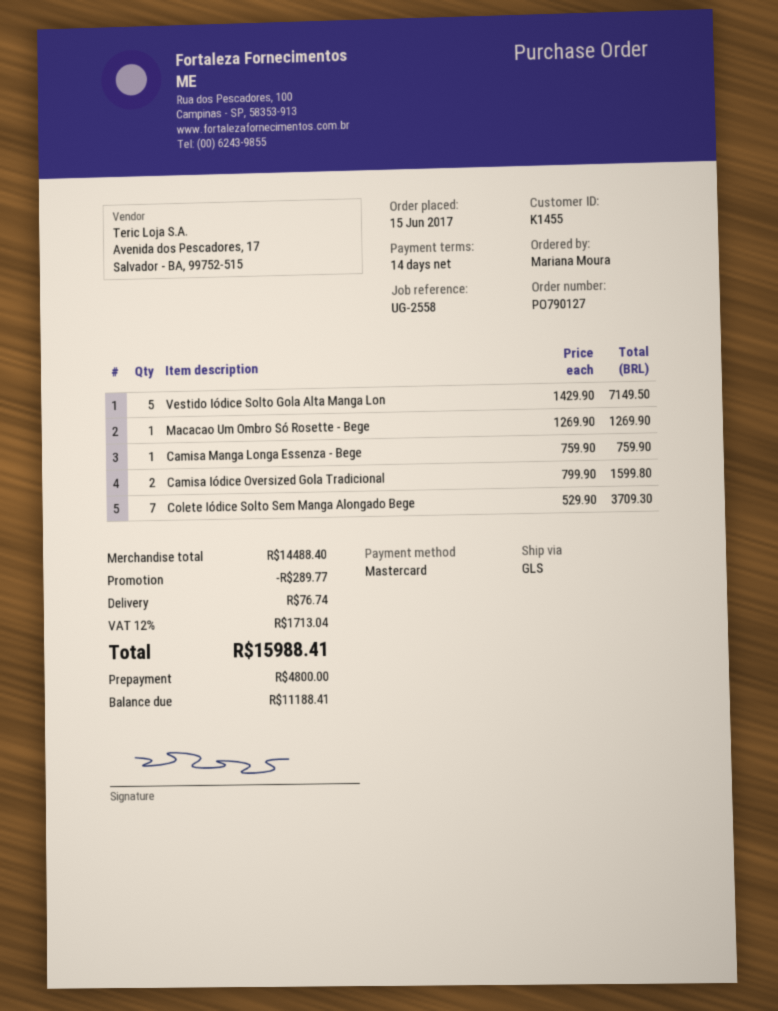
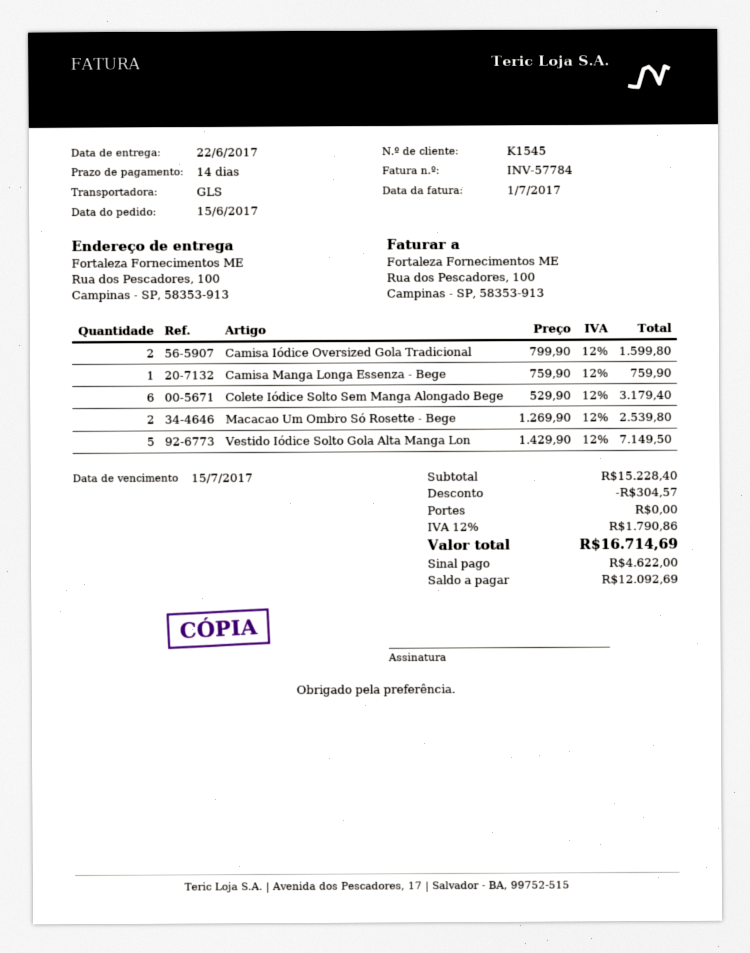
customer number: K1455 -> K1545
Macacao Um Ombro Só Rosette - Bege: 1 x 1269.90 = 1269.90 -> 2 x 1269.90 = 2539.80
Colete Iódice Solto Sem Manga Alongado Bege: 7 x 529.90 = 3709.30 -> 6 x 529.90 = 3179.40
subtotal: 14488.40 -> 15228.40
discount: 289.77 -> 304.57
shipping: 76.74 -> 0.00
tax: 12% = 1713.04 -> 12% = 1790.86
total: 15988.41 -> 16714.69
deposit: 4800.00 -> 4622.00
balance: 11188.41 -> 12092.69

